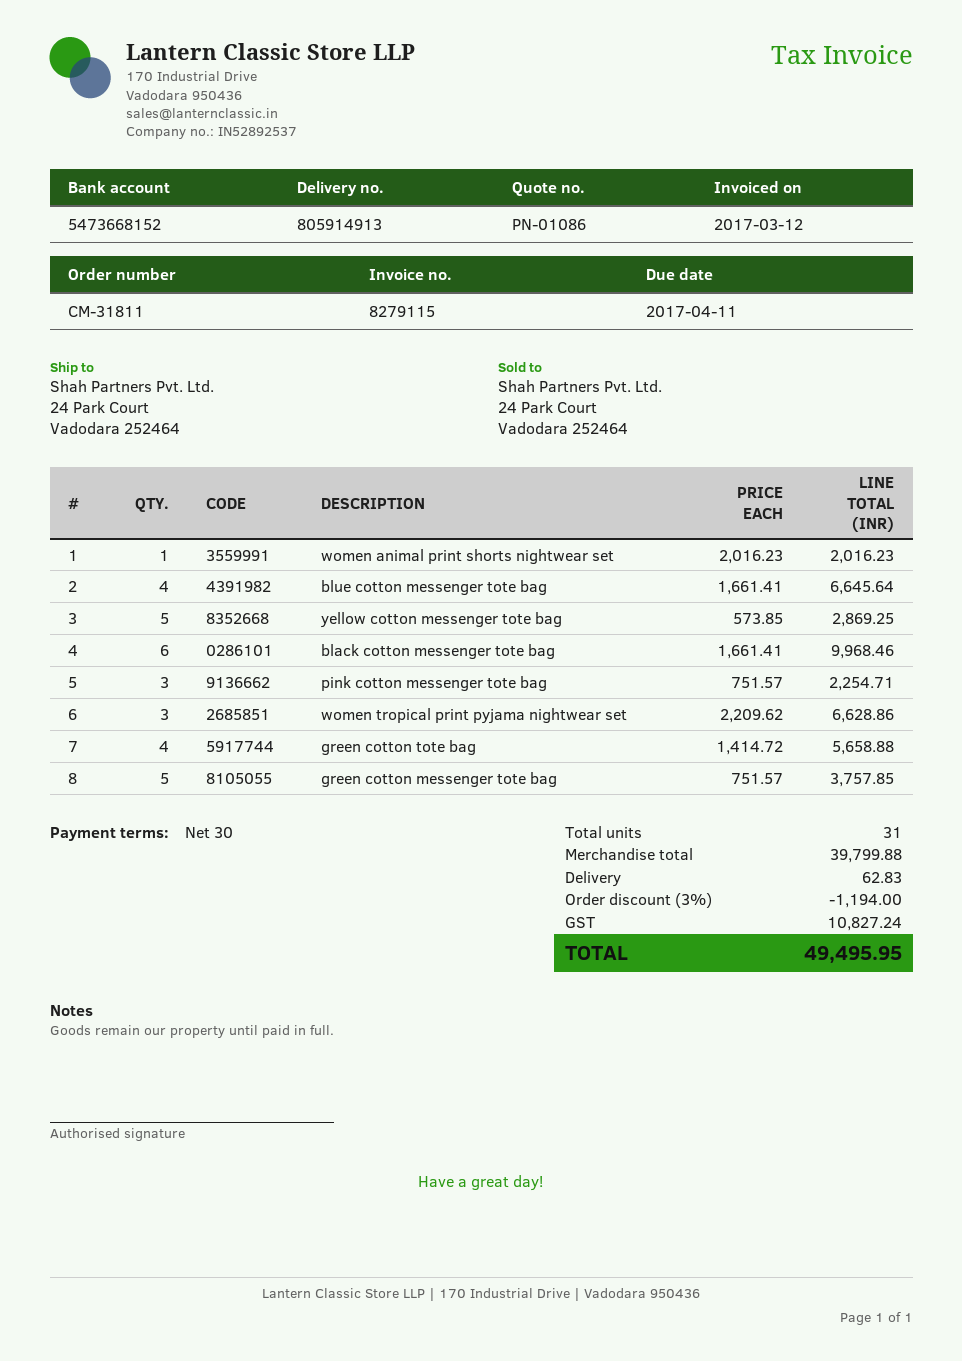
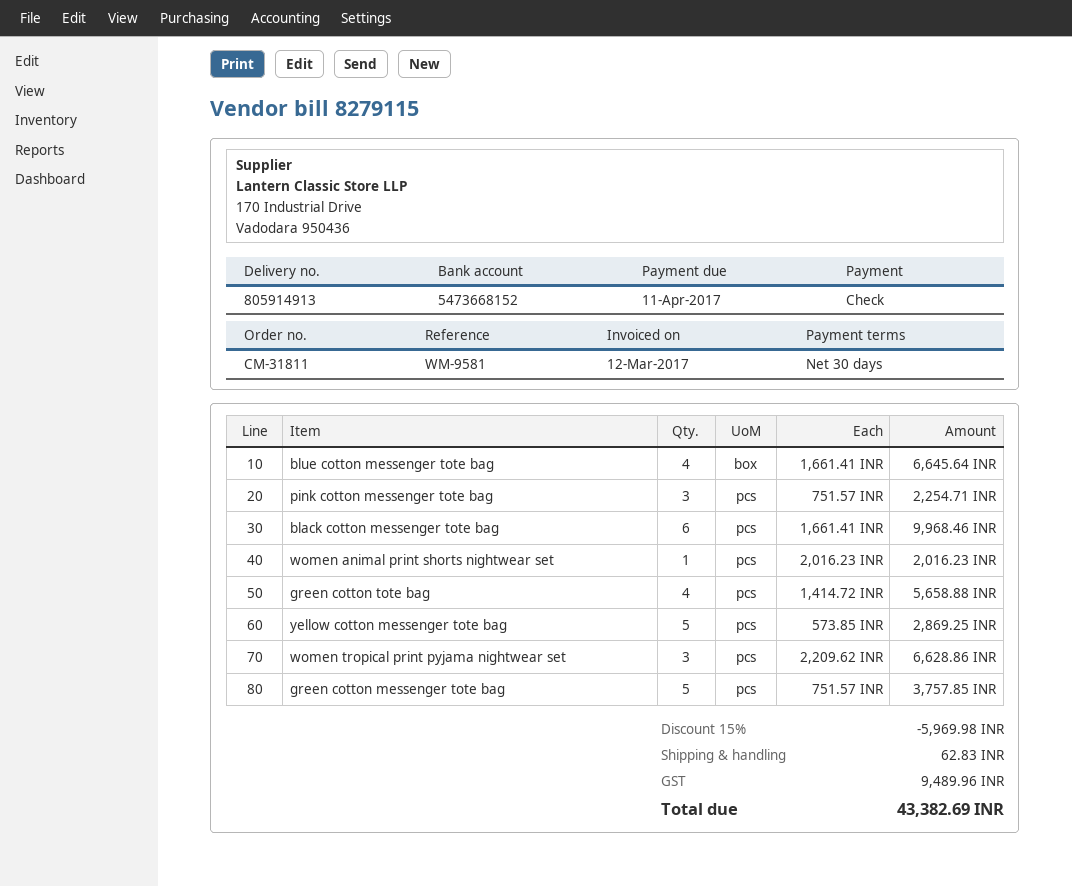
discount: 3% = 1194.00 -> 15% = 5969.98
tax: 10827.24 -> 9489.96
total: 49495.95 -> 43382.69

